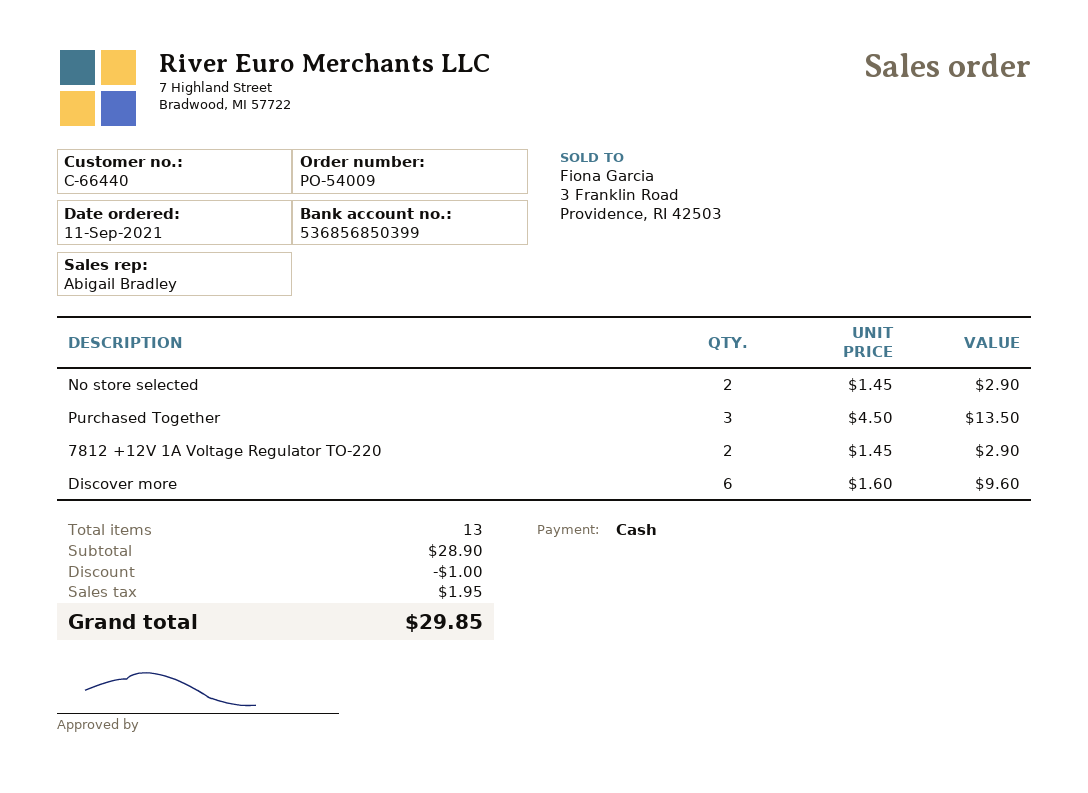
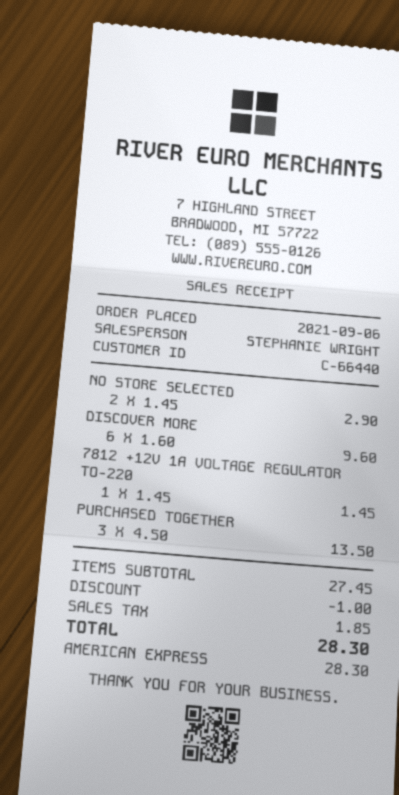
order date: 2021-09-11 -> 2021-09-06
sales rep: Abigail Bradley -> STEPHANIE WRIGHT
payment method: cash -> American Express
7812 +12V 1A Voltage Regulator TO-220: 2 x 1.45 = 2.90 -> 1 x 1.45 = 1.45
subtotal: 28.90 -> 27.45
tax: 1.95 -> 1.85
total: 29.85 -> 28.30

